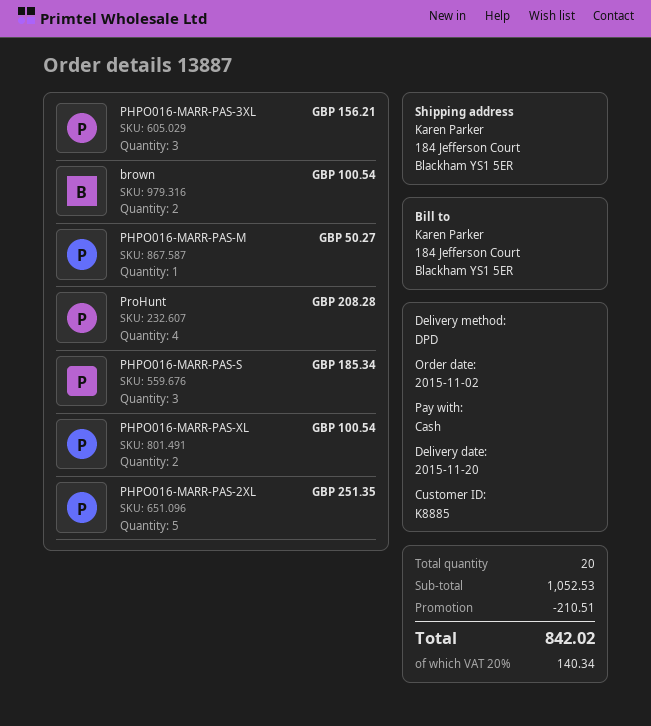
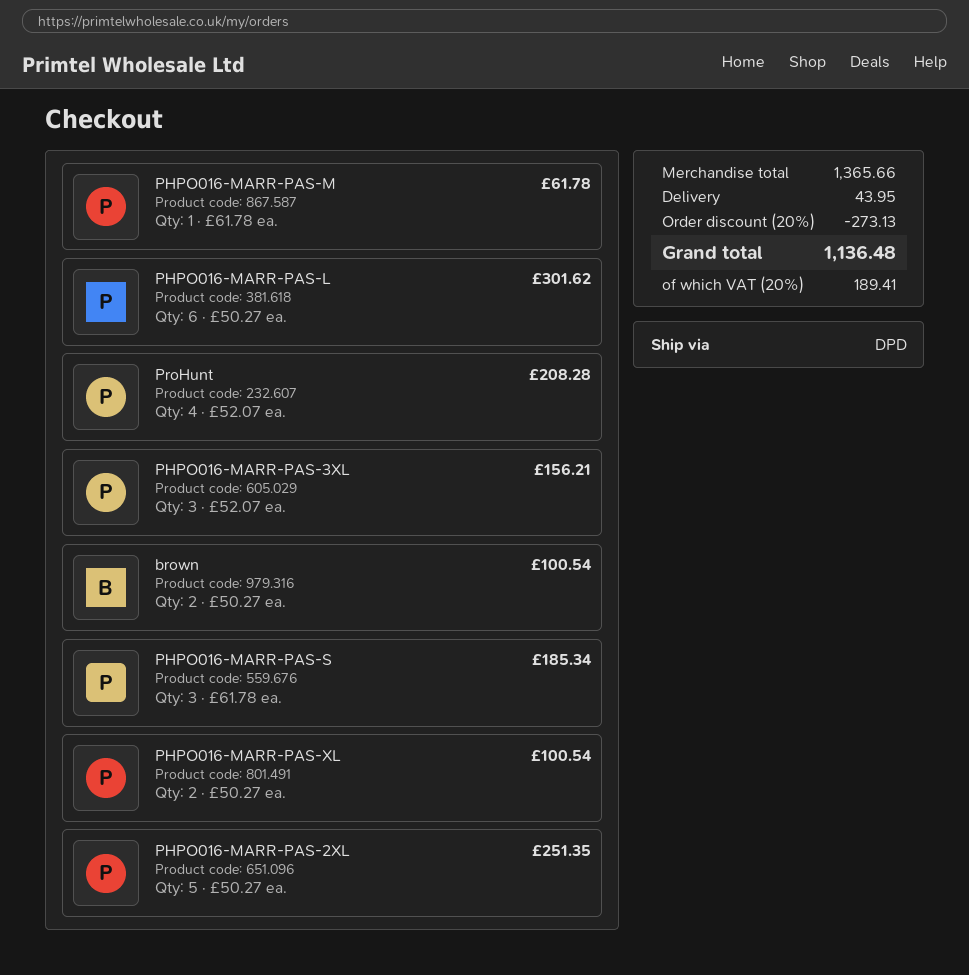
PHPO016-MARR-PAS-M: 1 for 50.27 -> 1 for 61.78
PHPO016-MARR-PAS-L: none -> 6 for 301.62
subtotal: 1052.53 -> 1365.66
discount: 210.51 -> 273.13
shipping: none -> 43.95
tax: 20% = 140.34 -> 20% = 189.41
total: 842.02 -> 1136.48

